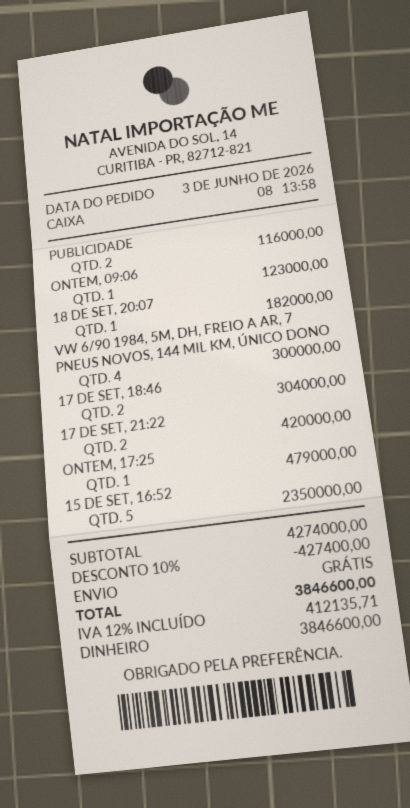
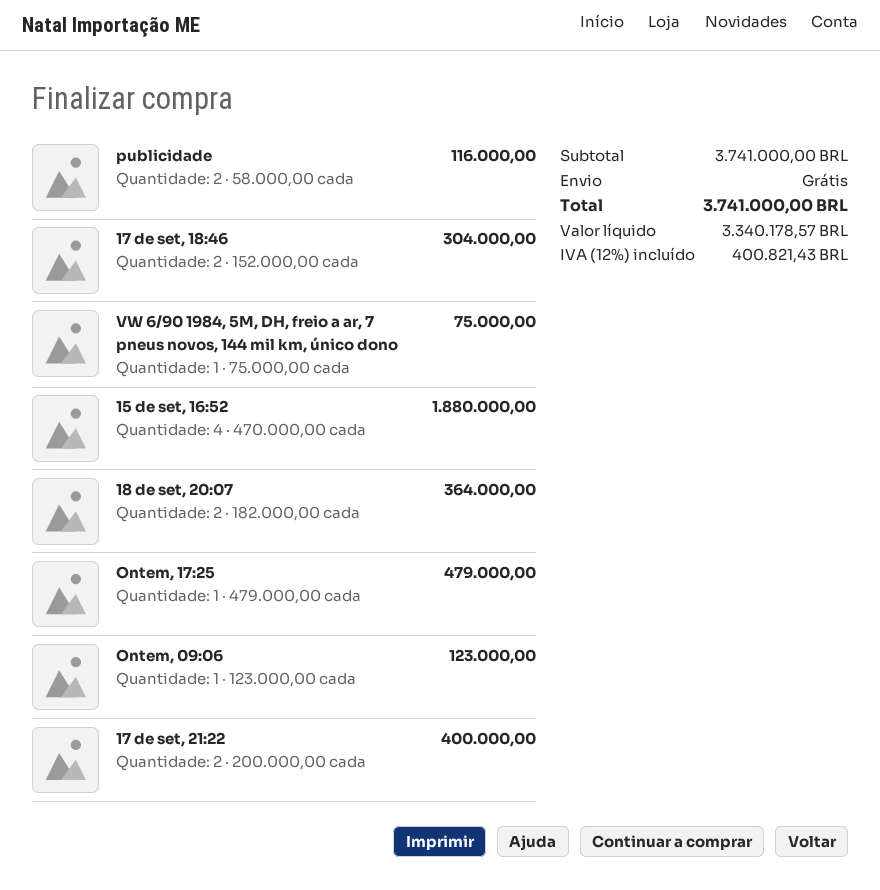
18 DE SET, 20:07: 1 for 182000.00 -> 2 for 364000.00
VW 6/90 1984, 5M, DH, FREIO A AR, 7 PNEUS NOVOS, 144 MIL KM, ÚNICO DONO: 4 for 300000.00 -> 1 for 75000.00
17 DE SET, 21:22: 2 for 420000.00 -> 2 for 400000.00
15 DE SET, 16:52: 5 for 2350000.00 -> 4 for 1880000.00
subtotal: 4274000.00 -> 3741000.00
discount: 10% = 427400.00 -> none
tax: 12% = 412135.71 -> 12% = 400821.43
total: 3846600.00 -> 3741000.00

